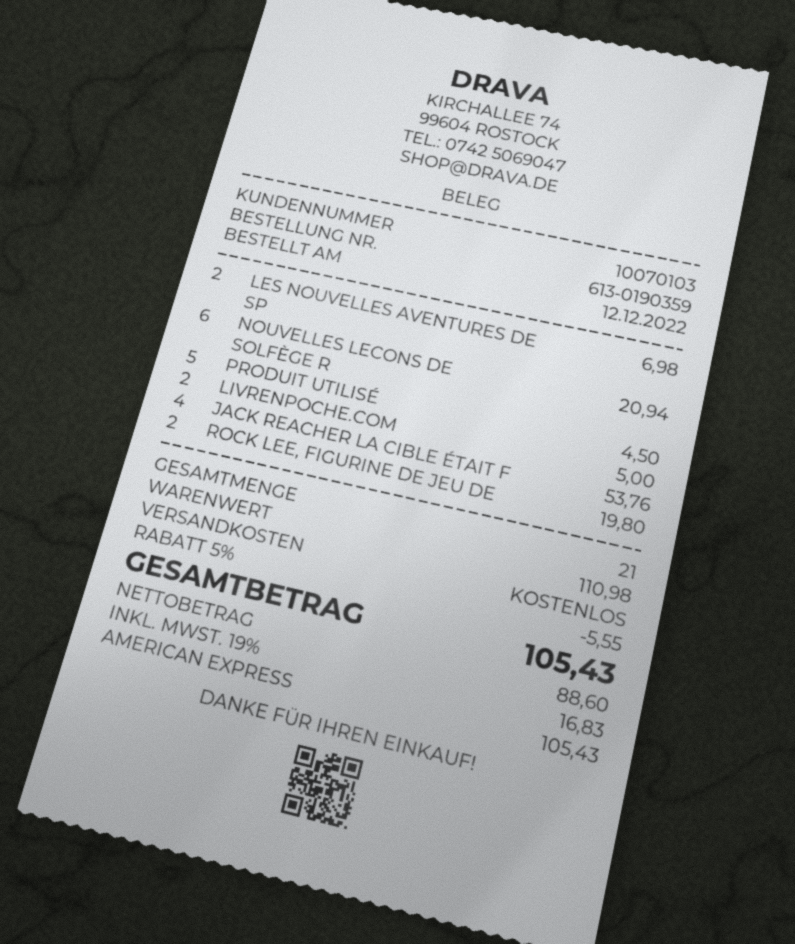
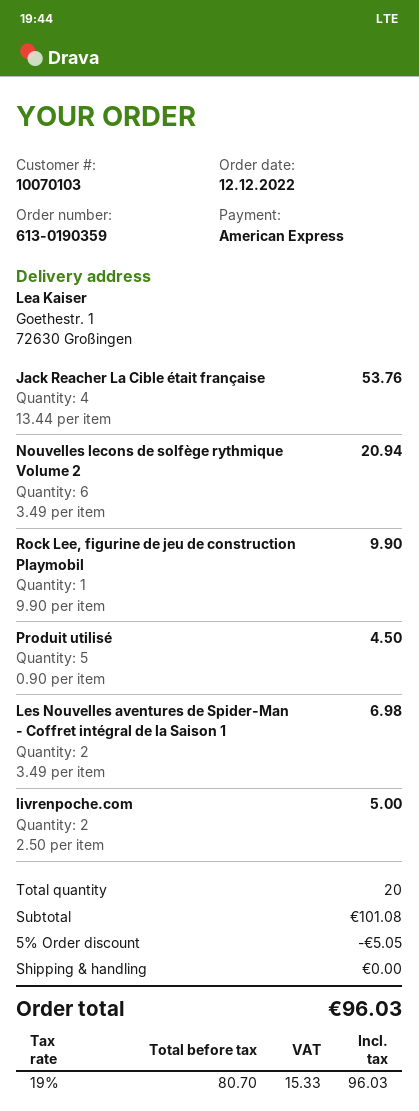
ROCK LEE, FIGURINE DE JEU DE: 2 for 19.80 -> 1 for 9.90
total quantity: 21 -> 20
subtotal: 110.98 -> 101.08
discount: 5% = 5.55 -> 5% = 5.05
net: 88.60 -> 80.70
tax: 19% = 16.83 -> 19% = 15.33
total: 105.43 -> 96.03

